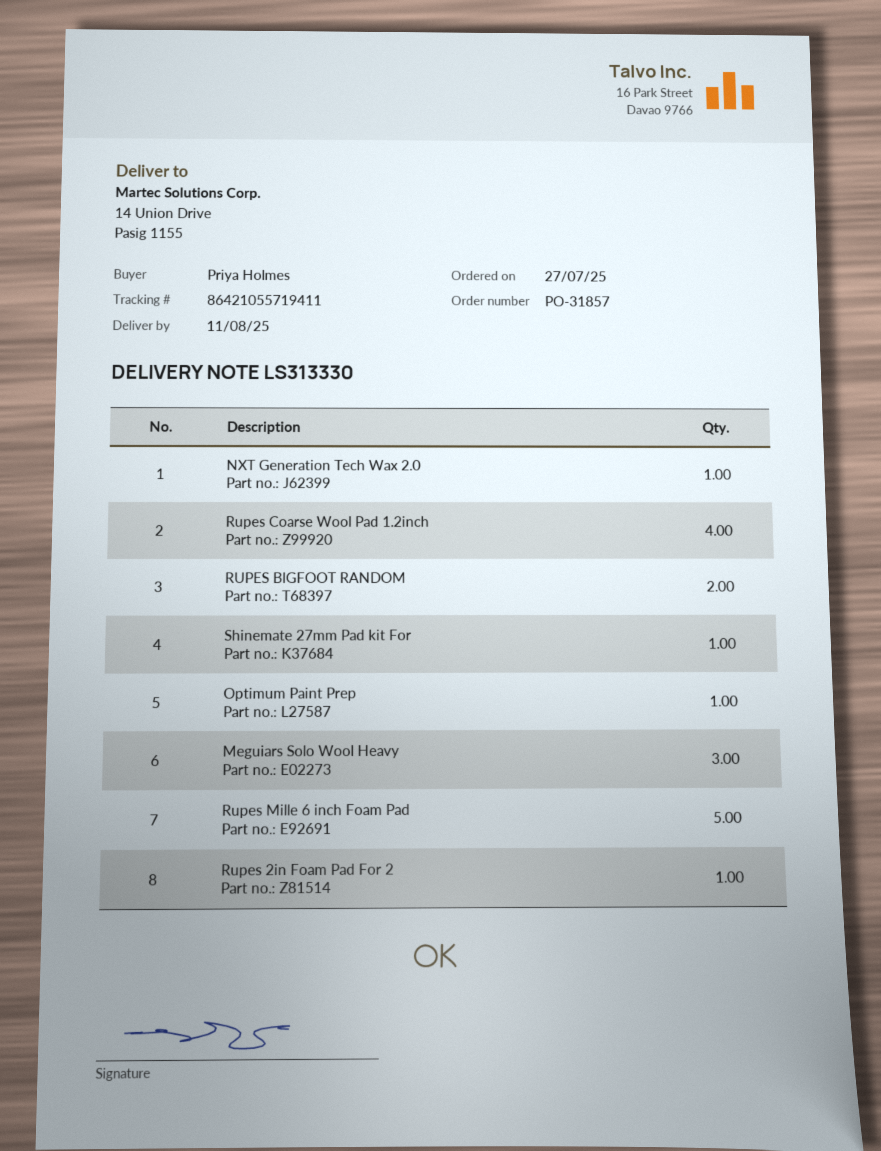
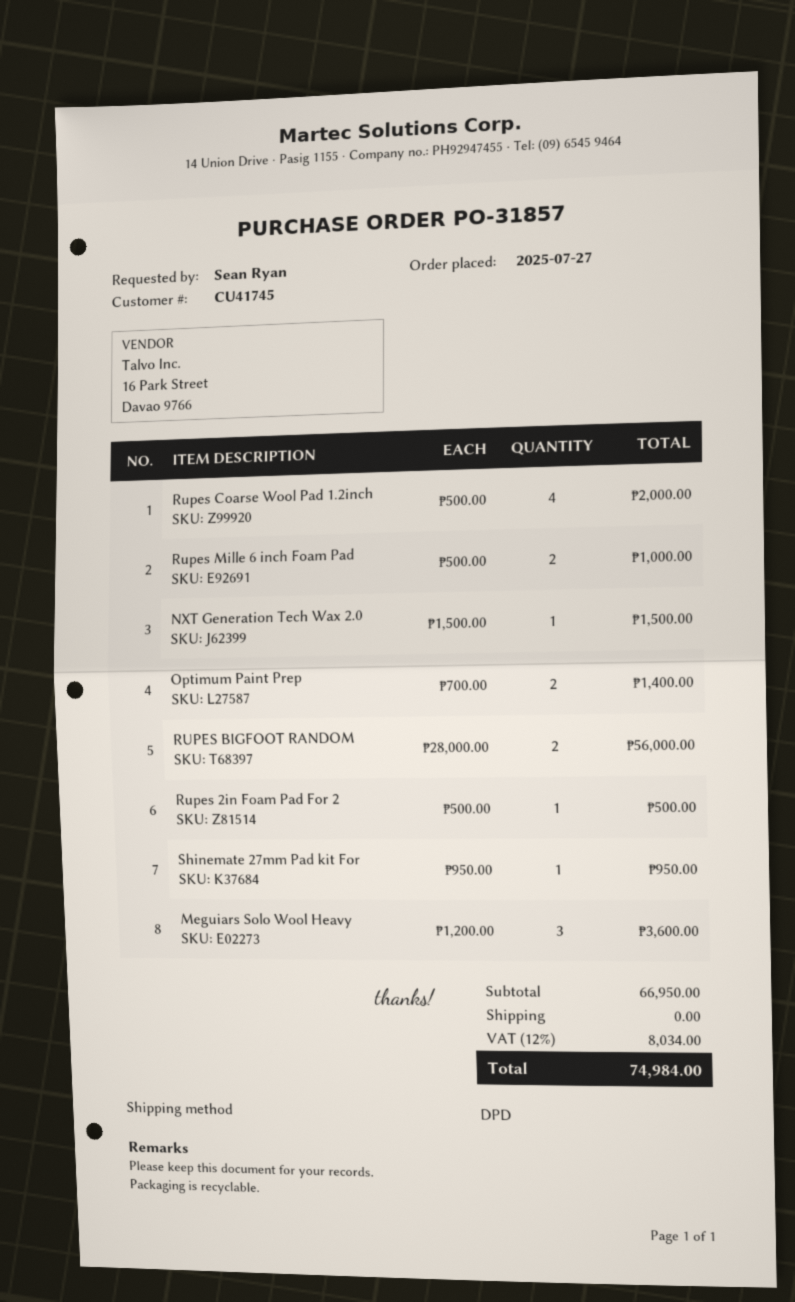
ordered by: Priya Holmes -> Sean Ryan
Optimum Paint Prep: 1 -> 2
Rupes Mille 6 inch Foam Pad: 5 -> 2

